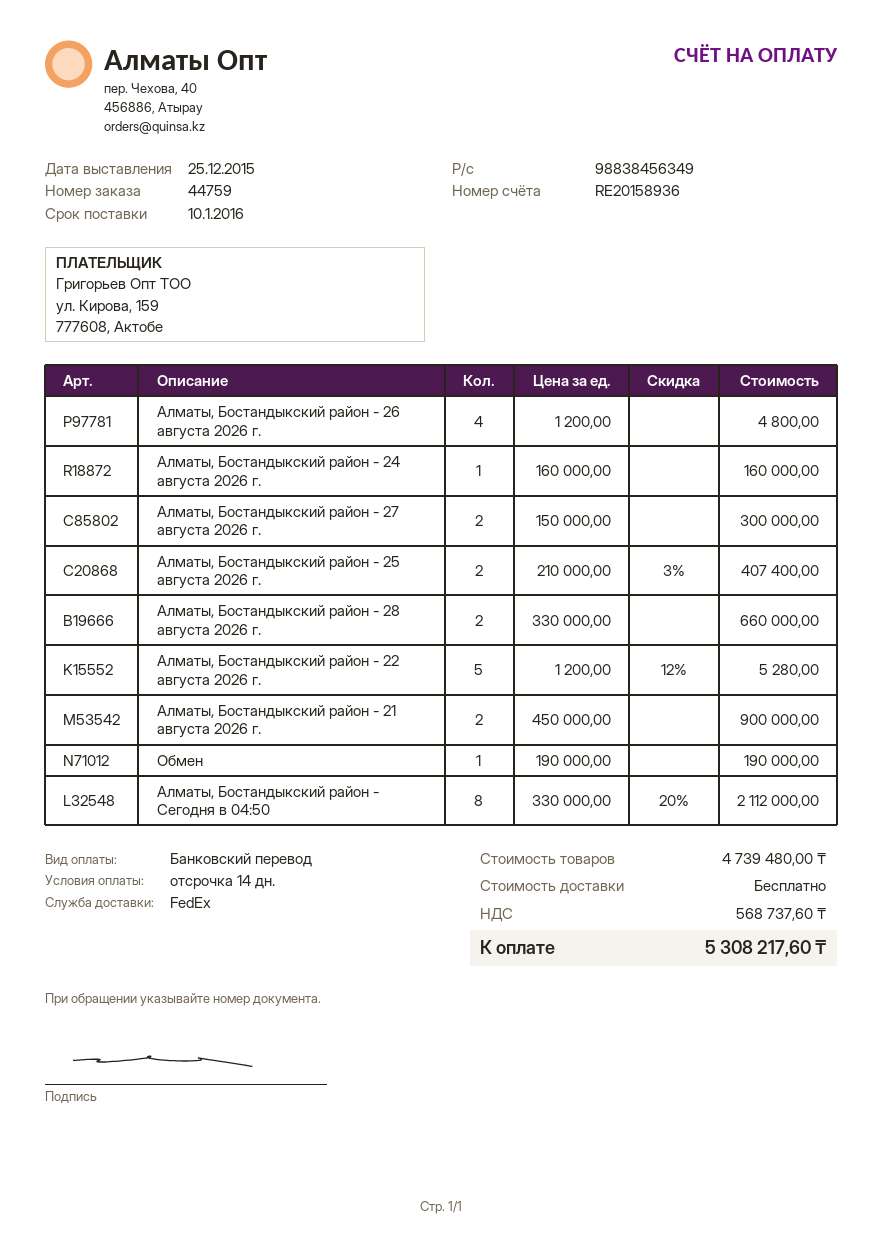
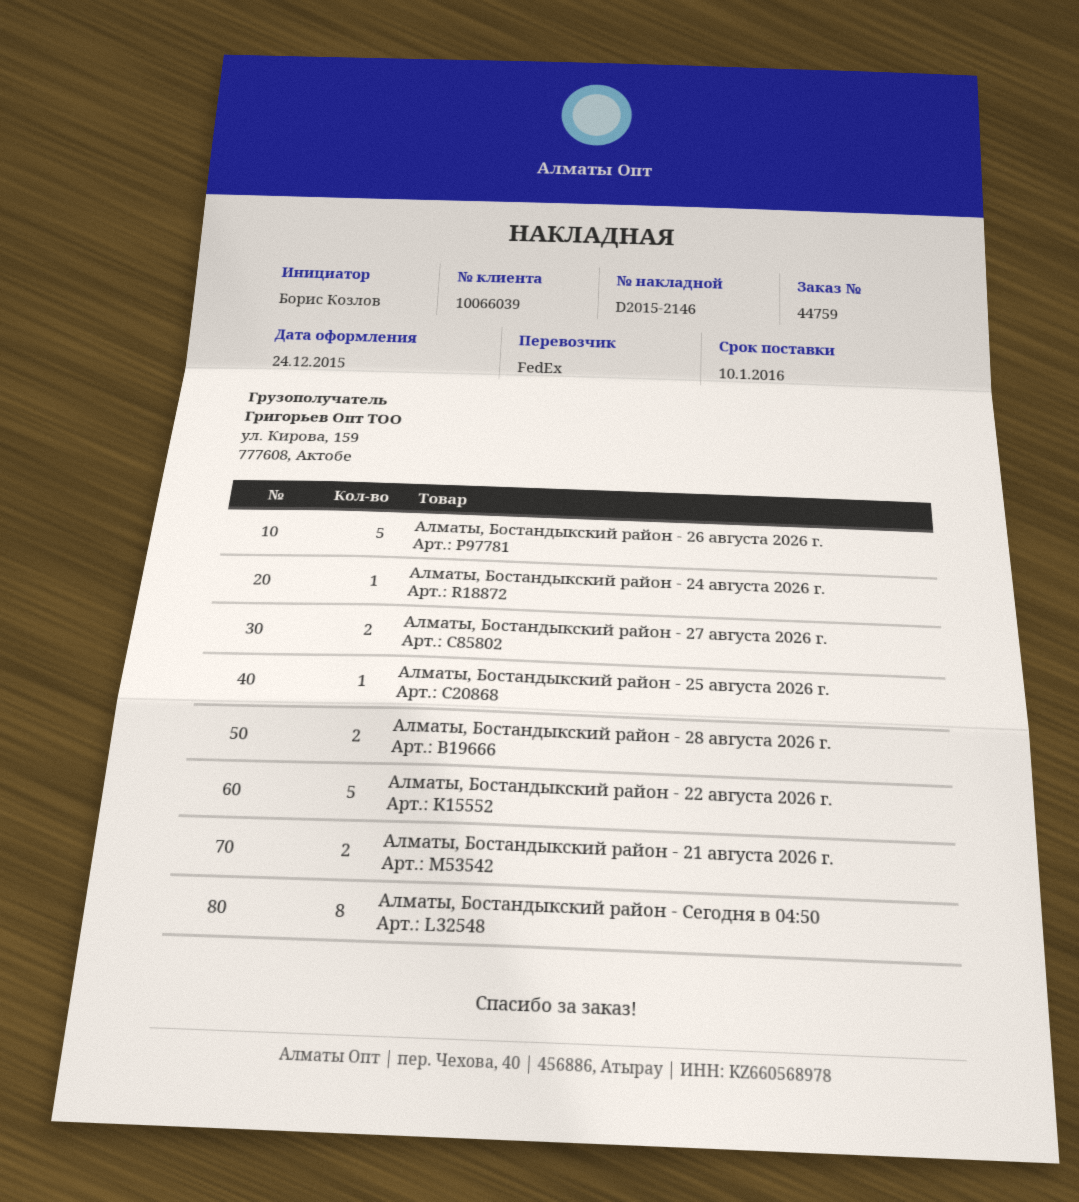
Алматы, Бостандыкский район - 26 августа 2026 г.: 4 -> 5
Алматы, Бостандыкский район - 25 августа 2026 г.: 2 -> 1
Обмен: 1 -> none

